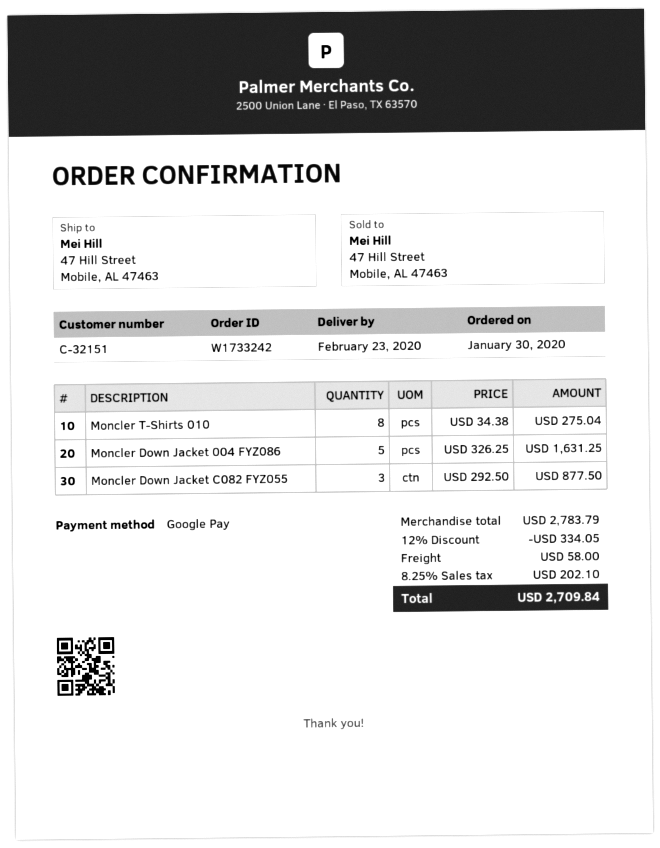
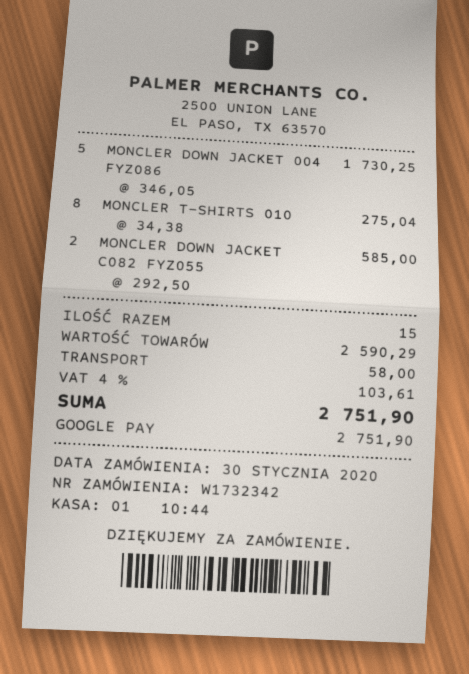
order number: W1733242 -> W1732342
Moncler Down Jacket 004 FYZ086: 5 x 326.25 = 1631.25 -> 5 x 346.05 = 1730.25
Moncler Down Jacket C082 FYZ055: 3 x 292.50 = 877.50 -> 2 x 292.50 = 585.00
subtotal: 2783.79 -> 2590.29
discount: 12% = 334.05 -> none
tax: 8.25% = 202.10 -> 4% = 103.61
total: 2709.84 -> 2751.90

